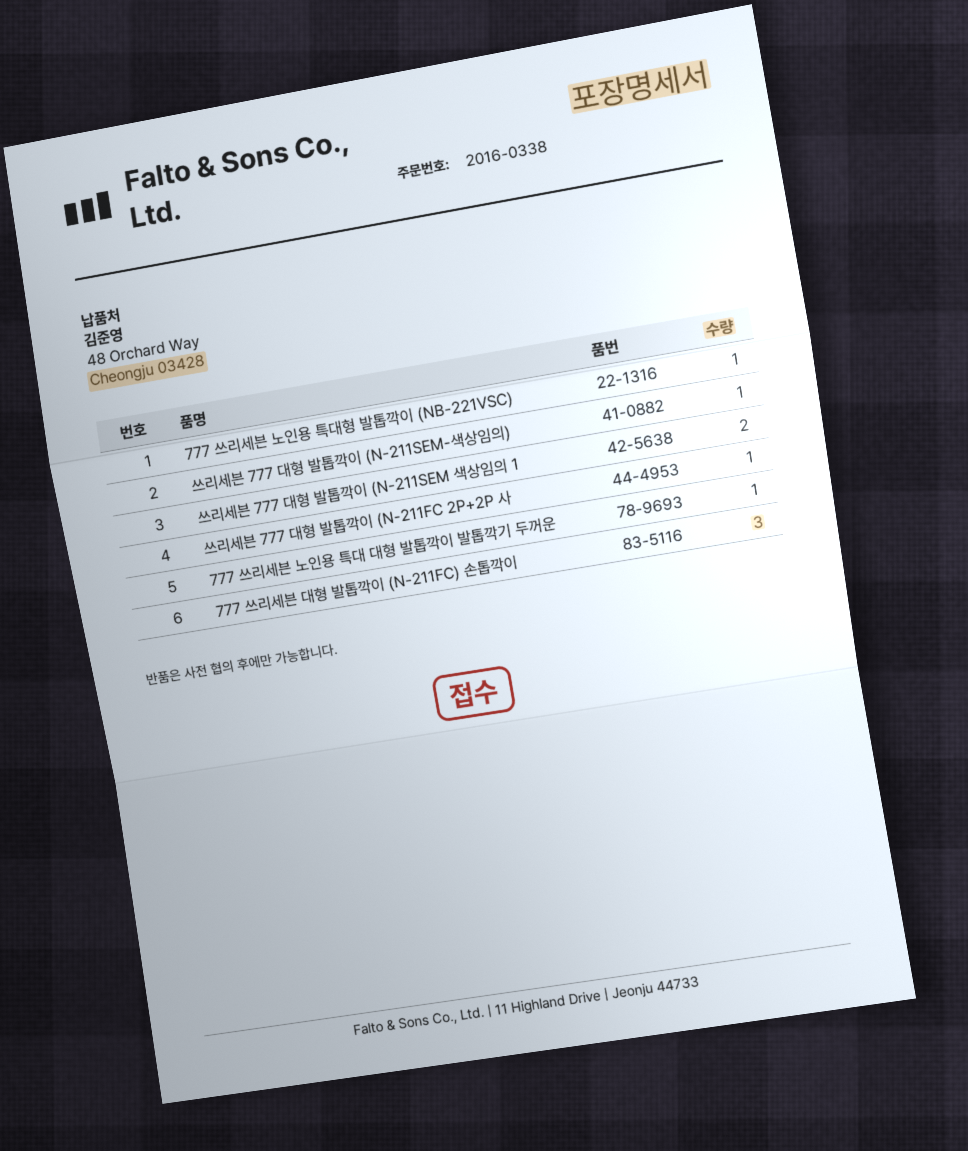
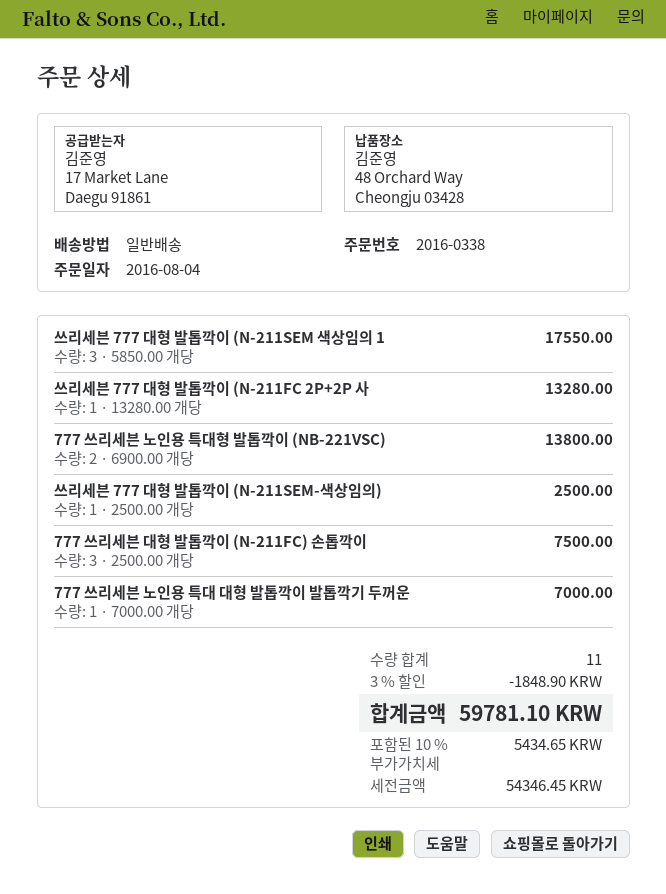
777 쓰리세븐 노인용 특대형 발톱깍이 (NB-221VSC): 1 -> 2
쓰리세븐 777 대형 발톱깍이 (N-211SEM 색상임의 1: 2 -> 3

